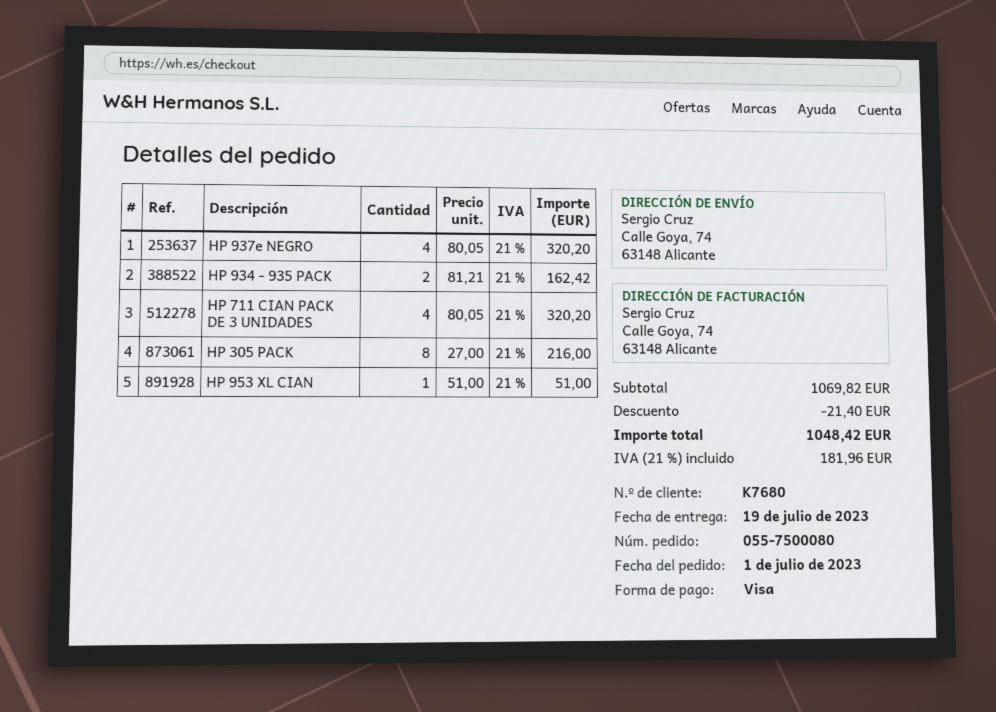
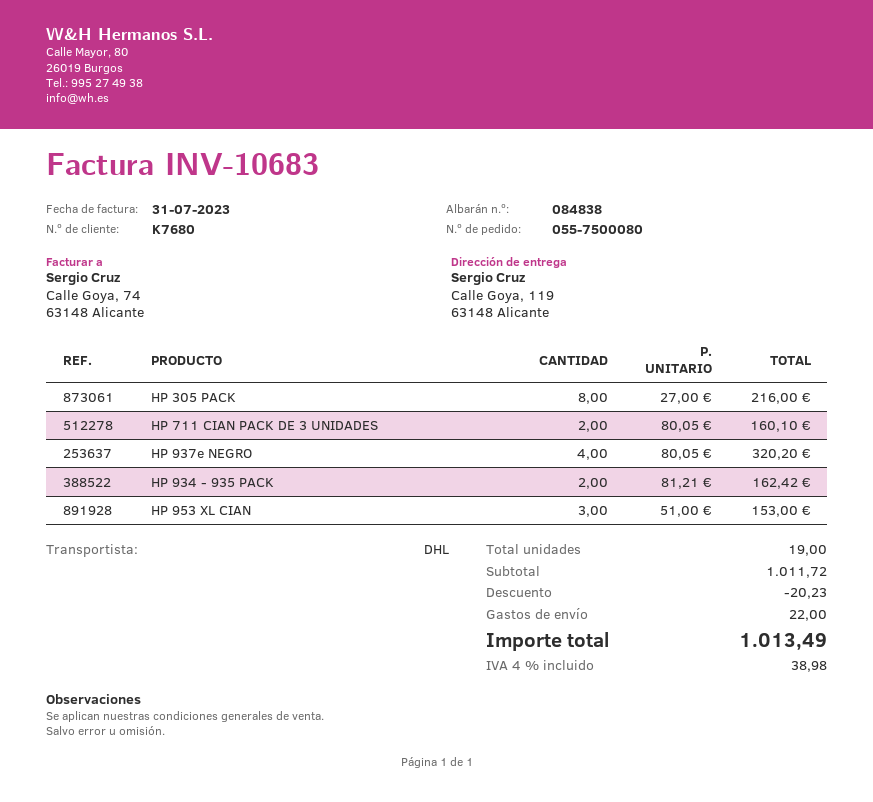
ship to: Calle Goya, 74, 63148 Alicante -> Calle Goya, 119, 63148 Alicante
HP 711 CIAN PACK DE 3 UNIDADES: 4 x 80.05 = 320.20 -> 2 x 80.05 = 160.10
HP 953 XL CIAN: 1 x 51.00 = 51.00 -> 3 x 51.00 = 153.00
subtotal: 1069.82 -> 1011.72
discount: 21.40 -> 20.23
shipping: none -> 22.00
tax: 21% = 181.96 -> 4% = 38.98
total: 1048.42 -> 1013.49

